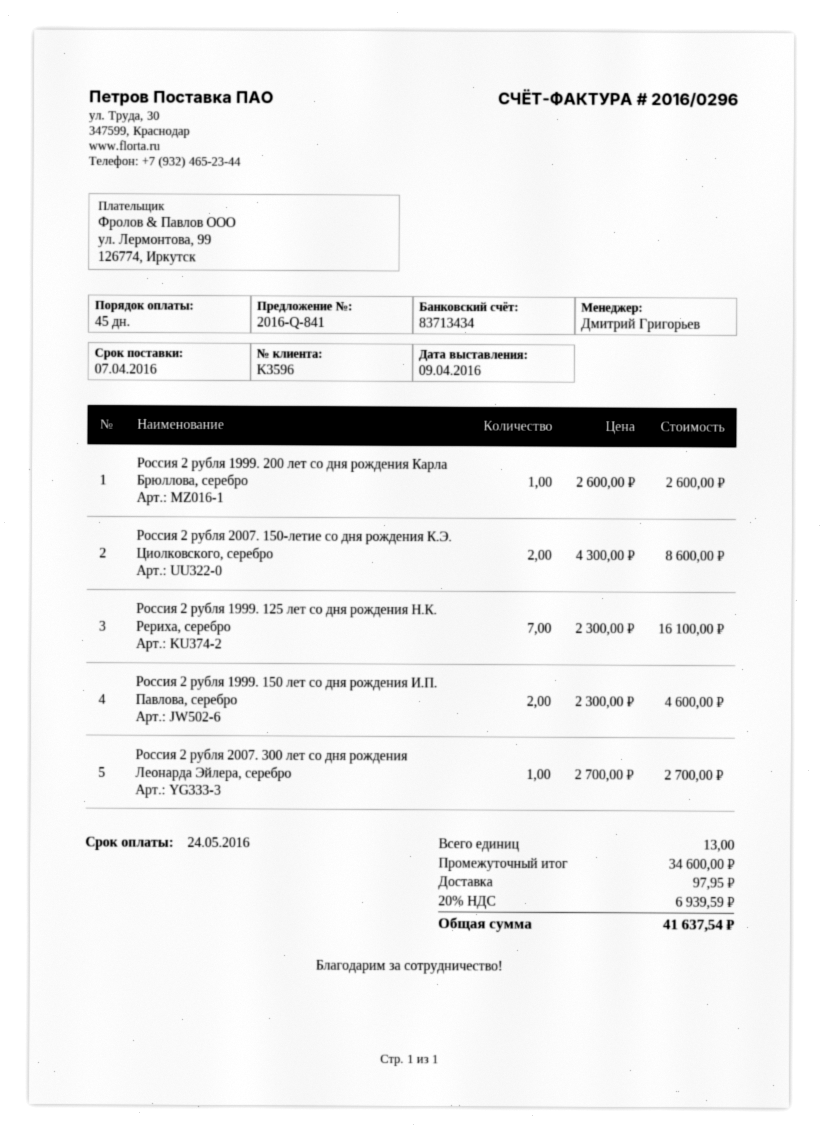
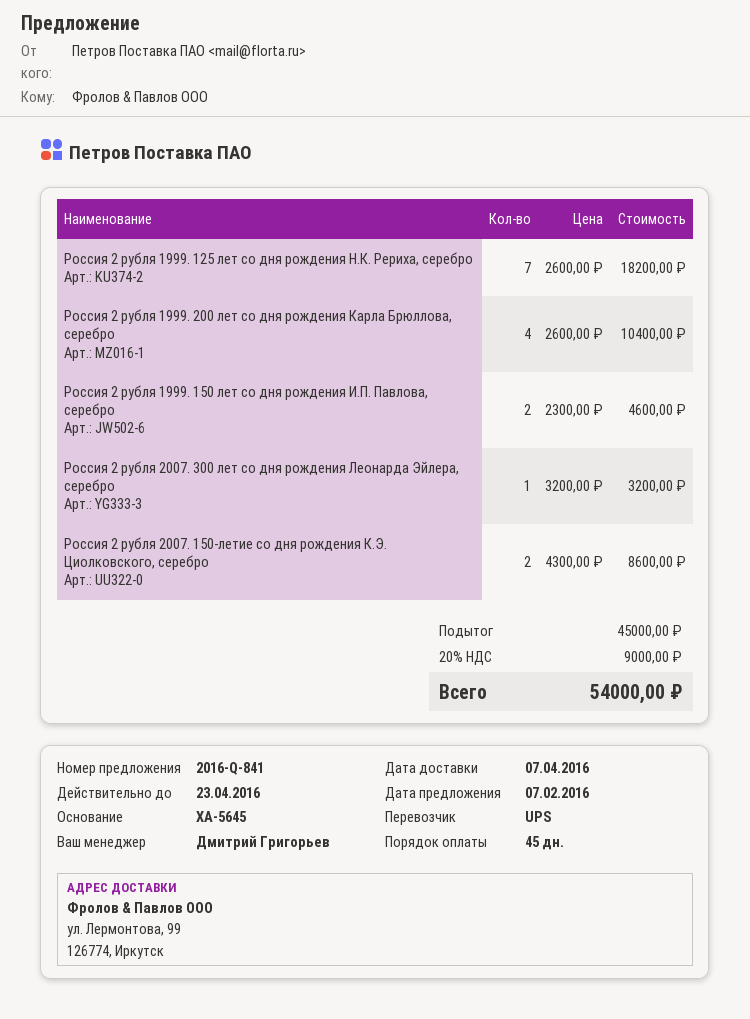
Россия 2 рубля 1999. 200 лет со дня рождения Карла Брюллова, серебро: 1 x 2600.00 = 2600.00 -> 4 x 2600.00 = 10400.00
Россия 2 рубля 1999. 125 лет со дня рождения Н.К. Рериха, серебро: 7 x 2300.00 = 16100.00 -> 7 x 2600.00 = 18200.00
Россия 2 рубля 2007. 300 лет со дня рождения Леонарда Эйлера, серебро: 1 x 2700.00 = 2700.00 -> 1 x 3200.00 = 3200.00
subtotal: 34600.00 -> 45000.00
shipping: 97.95 -> none
tax: 20% = 6939.59 -> 20% = 9000.00
total: 41637.54 -> 54000.00

